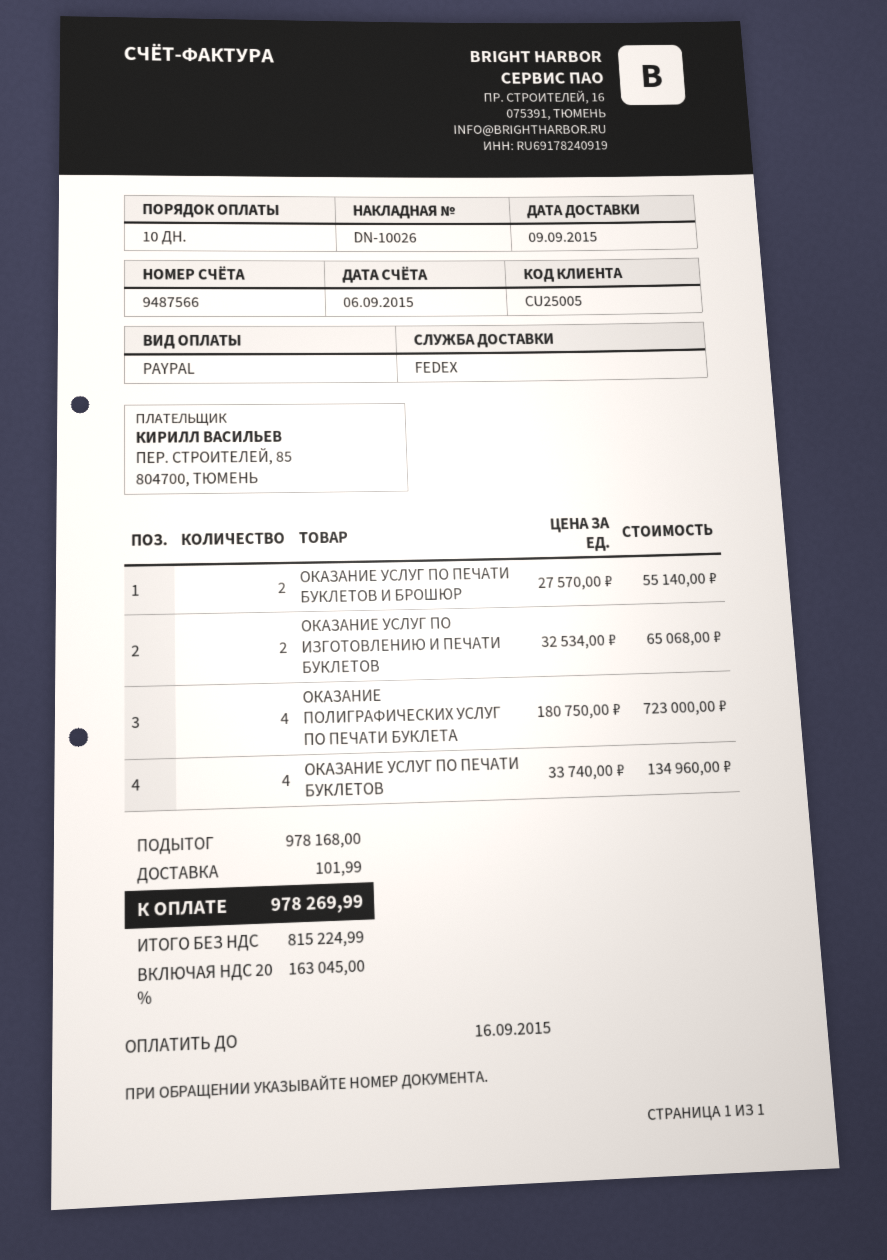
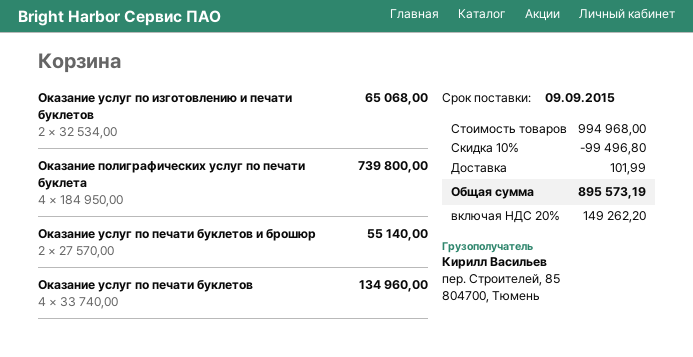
ОКАЗАНИЕ ПОЛИГРАФИЧЕСКИХ УСЛУГ ПО ПЕЧАТИ БУКЛЕТА: 4 x 180750.00 = 723000.00 -> 4 x 184950.00 = 739800.00
subtotal: 978168.00 -> 994968.00
discount: none -> 10% = 99496.80
tax: 20% = 163045.00 -> 20% = 149262.20
total: 978269.99 -> 895573.19

